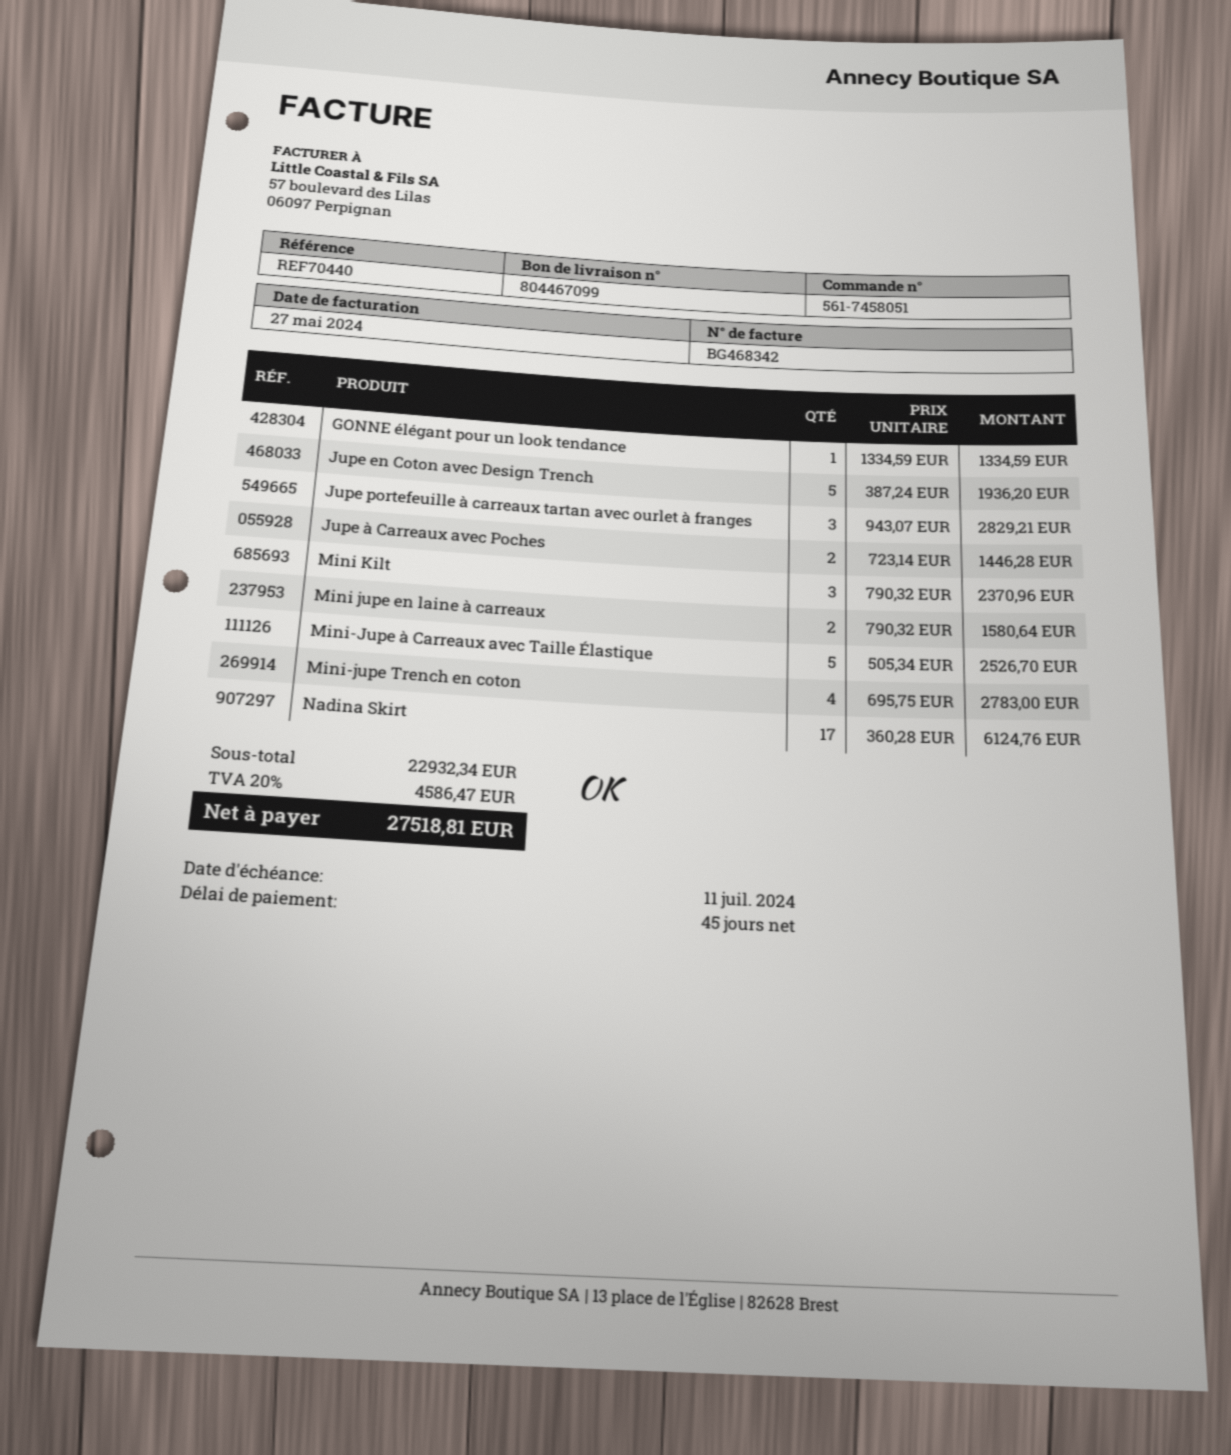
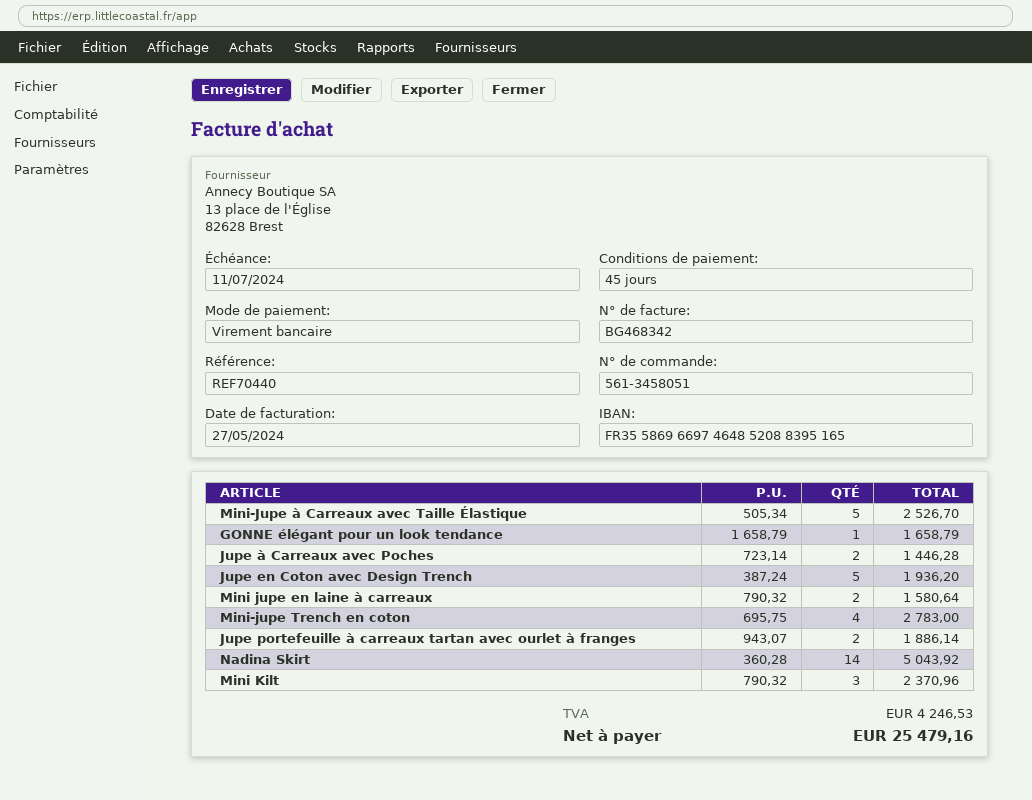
order number: 561-7458051 -> 561-3458051
GONNE élégant pour un look tendance: 1 x 1334.59 = 1334.59 -> 1 x 1658.79 = 1658.79
Jupe portefeuille à carreaux tartan avec ourlet à franges: 3 x 943.07 = 2829.21 -> 2 x 943.07 = 1886.14
Nadina Skirt: 17 x 360.28 = 6124.76 -> 14 x 360.28 = 5043.92
tax: 4586.47 -> 4246.53
total: 27518.81 -> 25479.16

